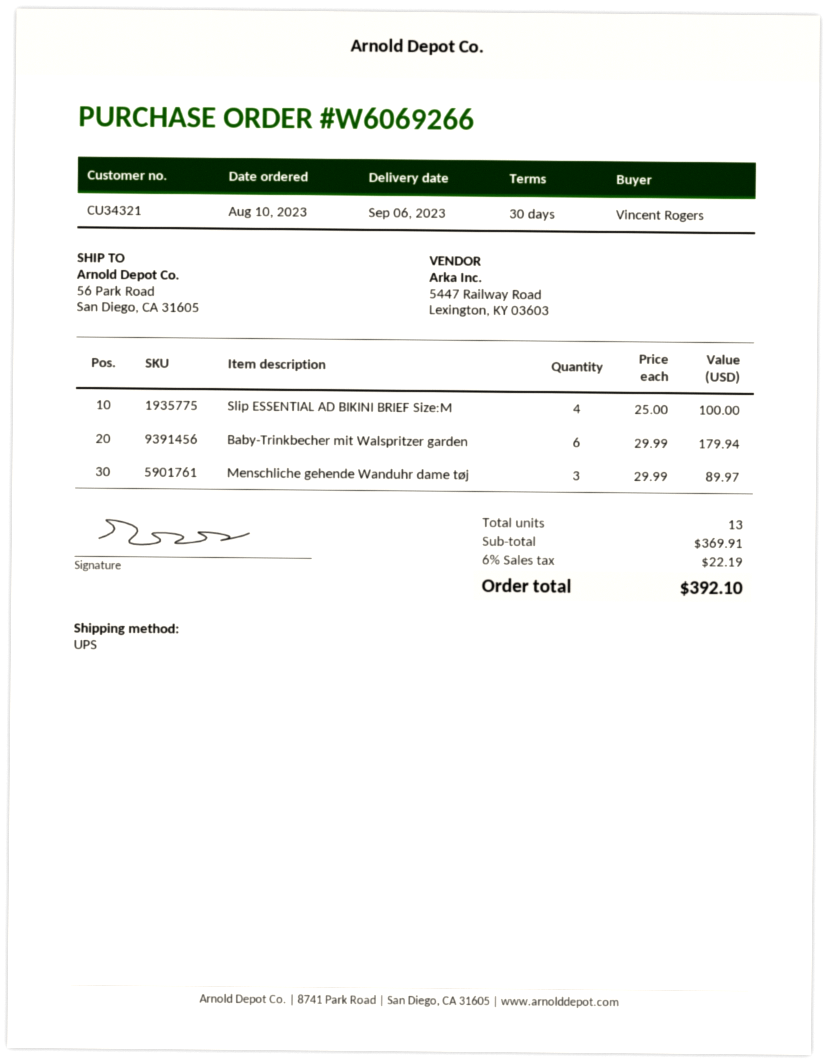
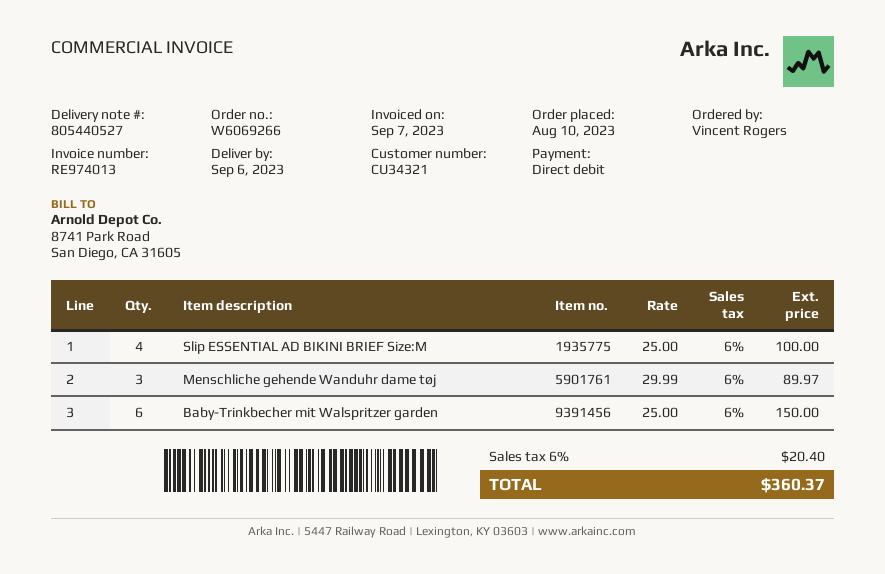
Baby-Trinkbecher mit Walspritzer garden: 6 x 29.99 = 179.94 -> 6 x 25.00 = 150.00
tax: 6% = 22.19 -> 6% = 20.40
total: 392.10 -> 360.37

